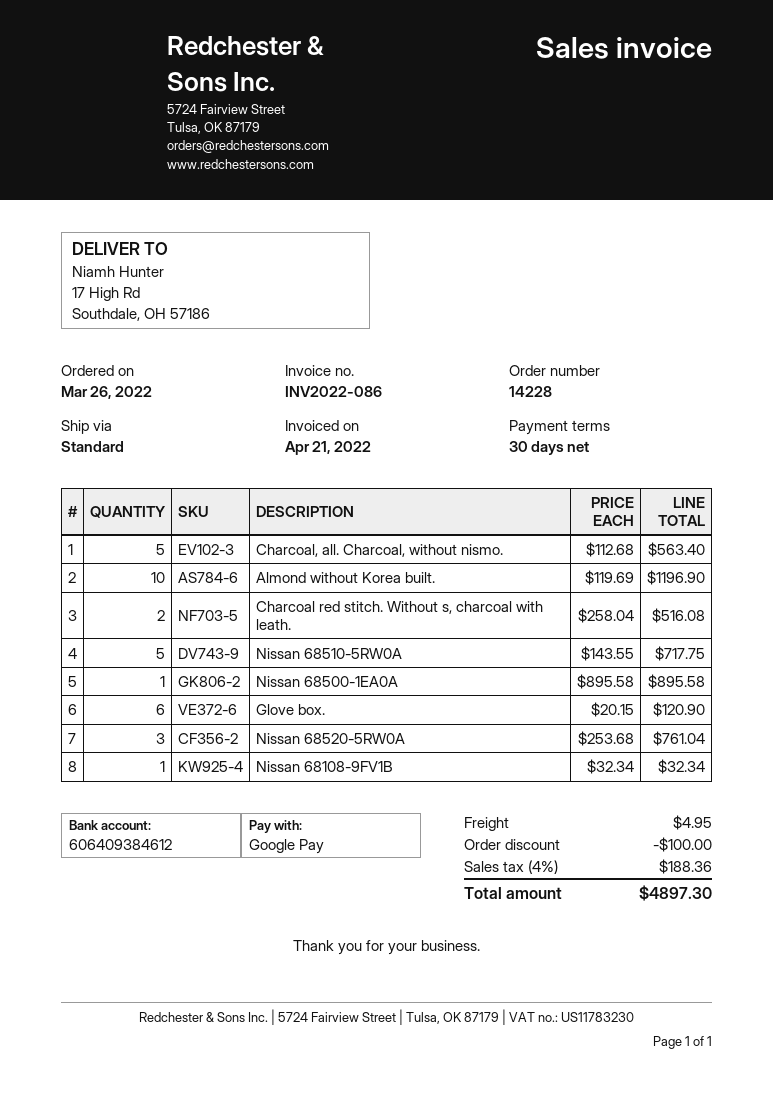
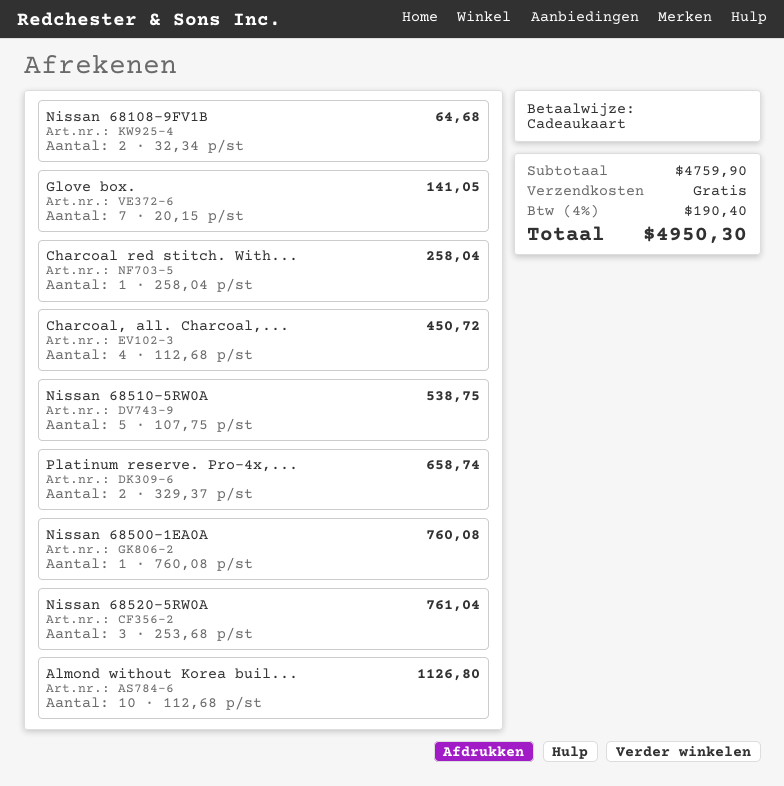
payment method: Google Pay -> gift card
Charcoal, all. Charcoal, without nismo.: 5 x 112.68 = 563.40 -> 4 x 112.68 = 450.72
Almond without Korea built.: 10 x 119.69 = 1196.90 -> 10 x 112.68 = 1126.80
Charcoal red stitch. Without s, charcoal with leath.: 2 x 258.04 = 516.08 -> 1 x 258.04 = 258.04
Nissan 68510-5RW0A: 5 x 143.55 = 717.75 -> 5 x 107.75 = 538.75
Nissan 68500-1EA0A: 1 x 895.58 = 895.58 -> 1 x 760.08 = 760.08
Glove box.: 6 x 20.15 = 120.90 -> 7 x 20.15 = 141.05
Nissan 68108-9FV1B: 1 x 32.34 = 32.34 -> 2 x 32.34 = 64.68
Platinum reserve. Pro-4x,...: none -> 2 x 329.37 = 658.74
discount: 100.00 -> none
shipping: 4.95 -> 0.00
tax: 4% = 188.36 -> 4% = 190.40
total: 4897.30 -> 4950.30

